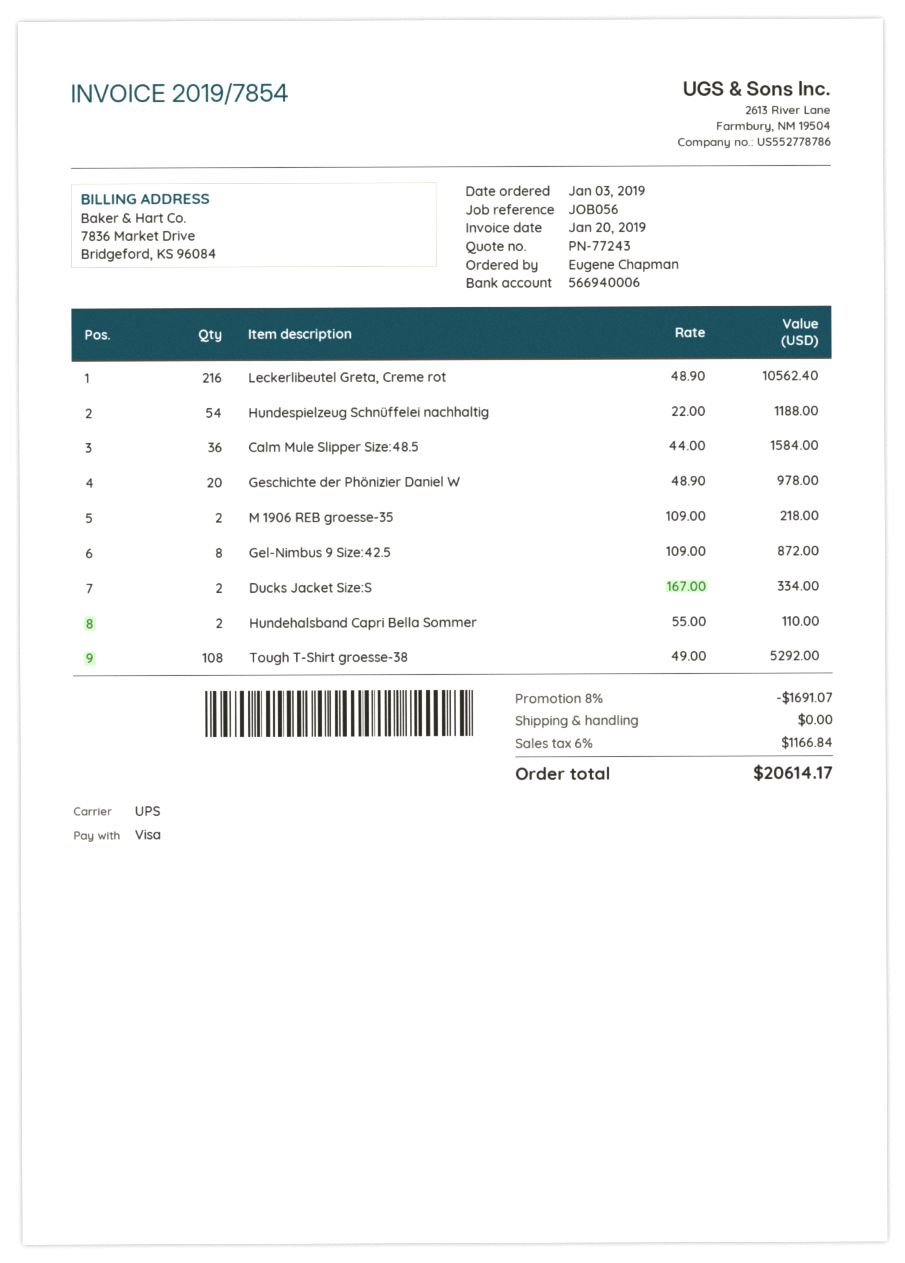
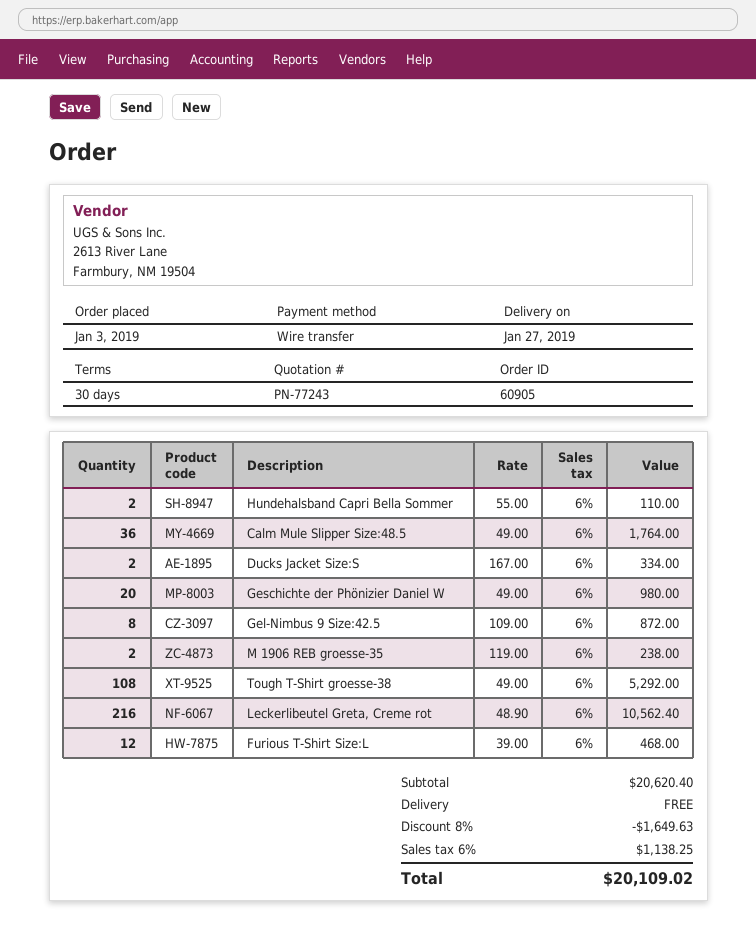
payment method: Visa -> bank transfer
Hundespielzeug Schnüffelei nachhaltig: 54 x 22.00 = 1188.00 -> none
Calm Mule Slipper Size:48.5: 36 x 44.00 = 1584.00 -> 36 x 49.00 = 1764.00
Geschichte der Phönizier Daniel W: 20 x 48.90 = 978.00 -> 20 x 49.00 = 980.00
M 1906 REB groesse-35: 2 x 109.00 = 218.00 -> 2 x 119.00 = 238.00
Furious T-Shirt Size:L: none -> 12 x 39.00 = 468.00
discount: 8% = 1691.07 -> 8% = 1649.63
tax: 6% = 1166.84 -> 6% = 1138.25
total: 20614.17 -> 20109.02

